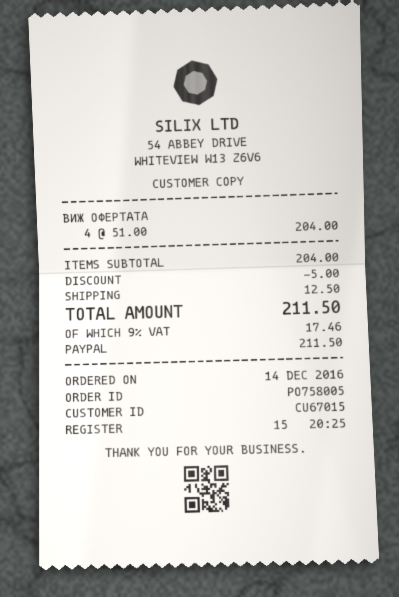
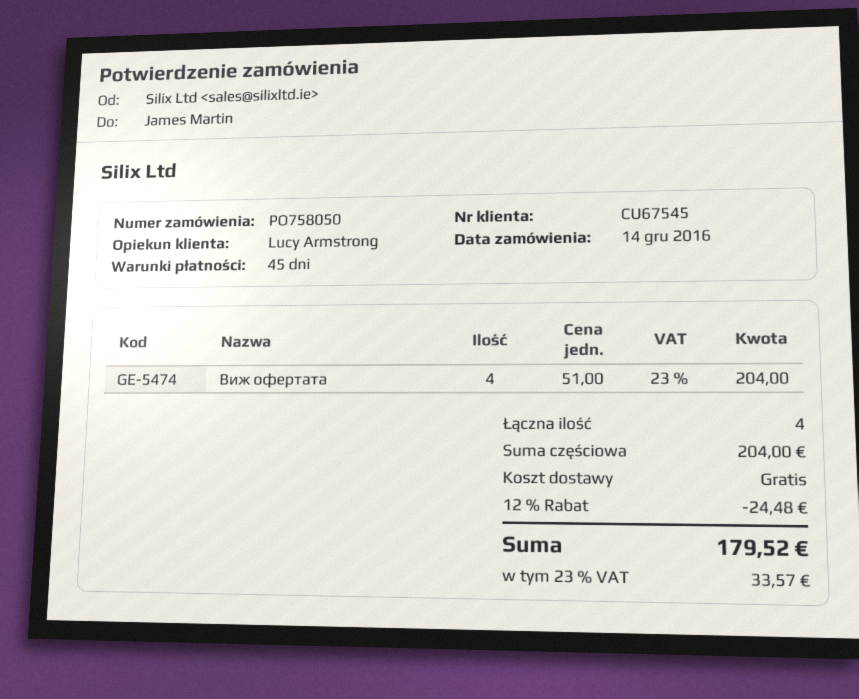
order number: PO758005 -> PO758050
customer number: CU67015 -> CU67545
discount: 5.00 -> 24.48
shipping: 12.50 -> 0.00
tax: 9% = 17.46 -> 23% = 33.57
total: 211.50 -> 179.52

